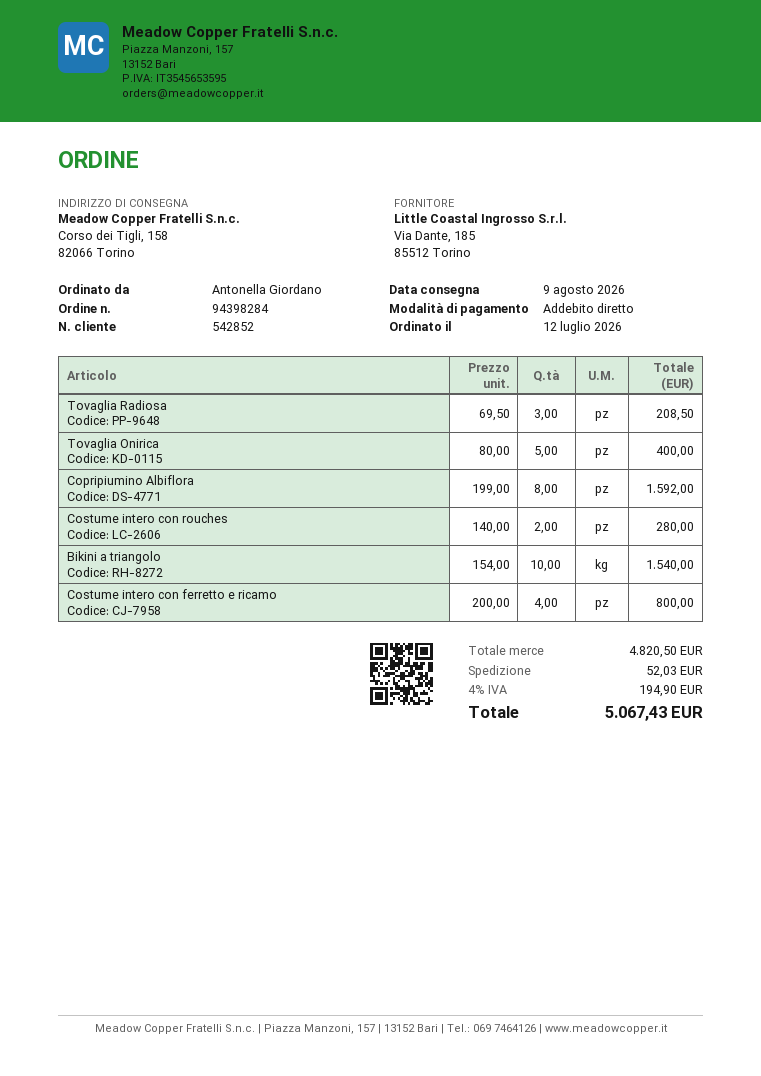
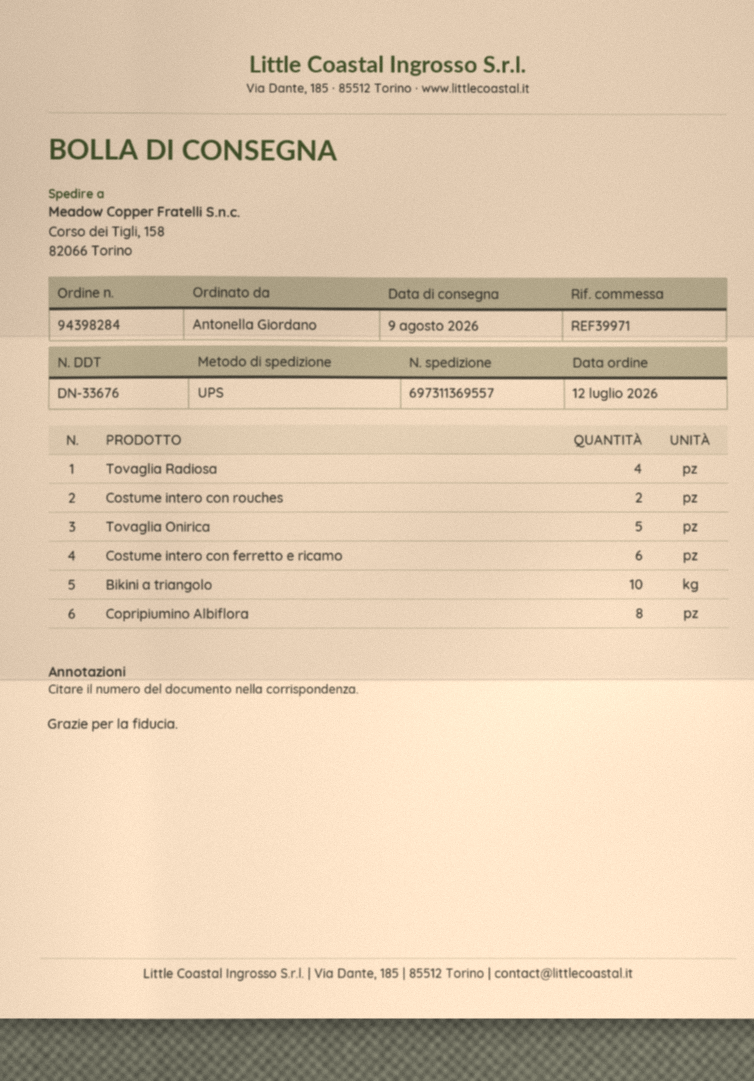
Tovaglia Radiosa: 3 -> 4
Costume intero con ferretto e ricamo: 4 -> 6

